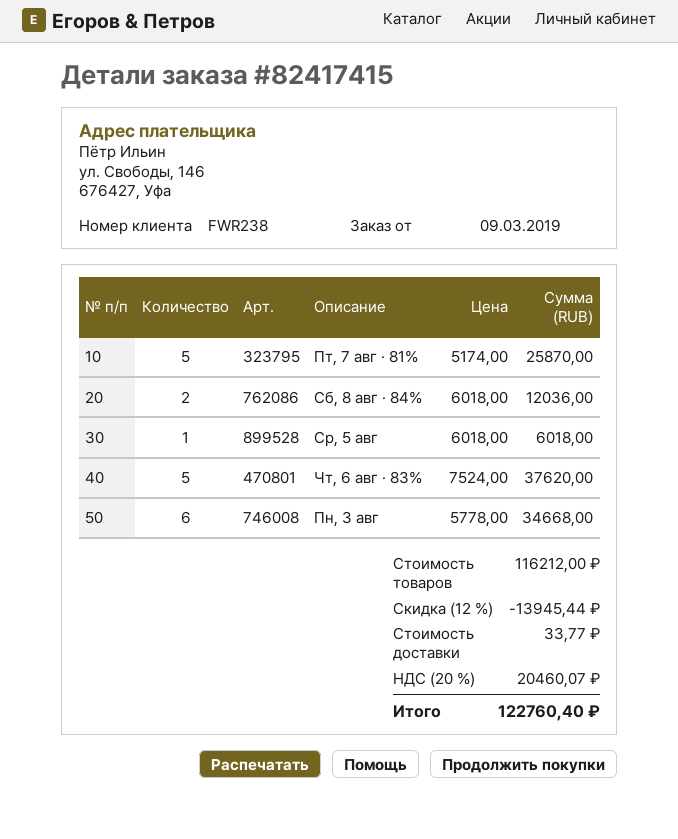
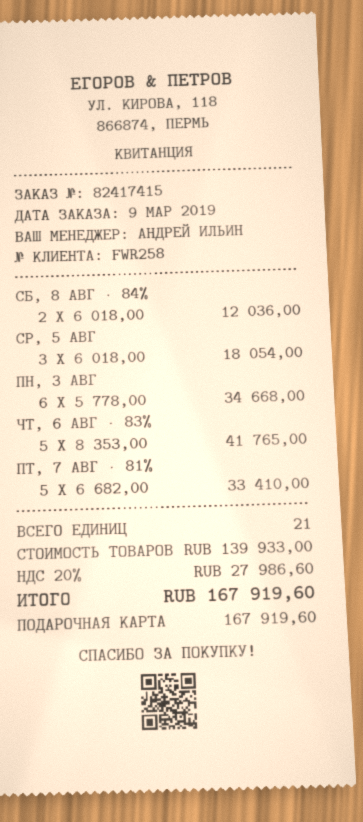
customer number: FWR238 -> FWR258
Пт, 7 авг · 81%: 5 x 5174.00 = 25870.00 -> 5 x 6682.00 = 33410.00
Ср, 5 авг: 1 x 6018.00 = 6018.00 -> 3 x 6018.00 = 18054.00
Чт, 6 авг · 83%: 5 x 7524.00 = 37620.00 -> 5 x 8353.00 = 41765.00
subtotal: 116212.00 -> 139933.00
discount: 12% = 13945.44 -> none
shipping: 33.77 -> none
tax: 20% = 20460.07 -> 20% = 27986.60
total: 122760.40 -> 167919.60

